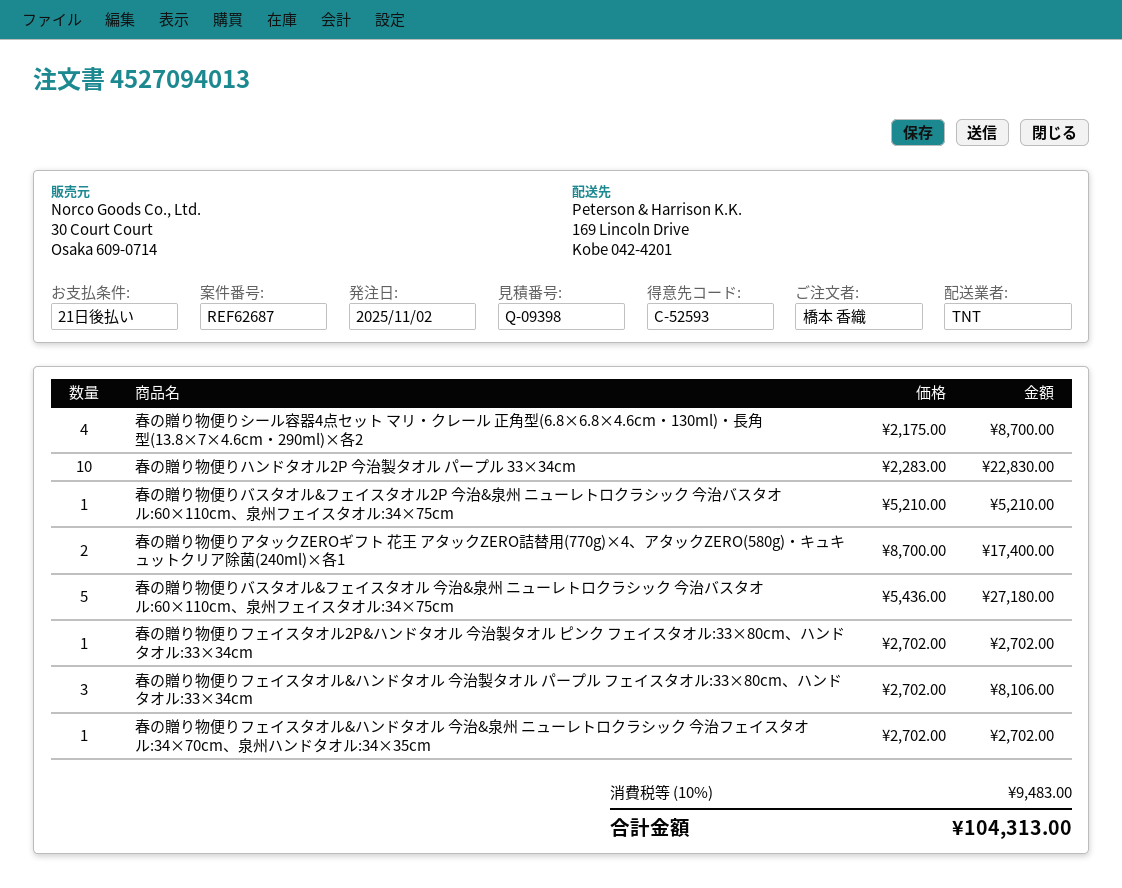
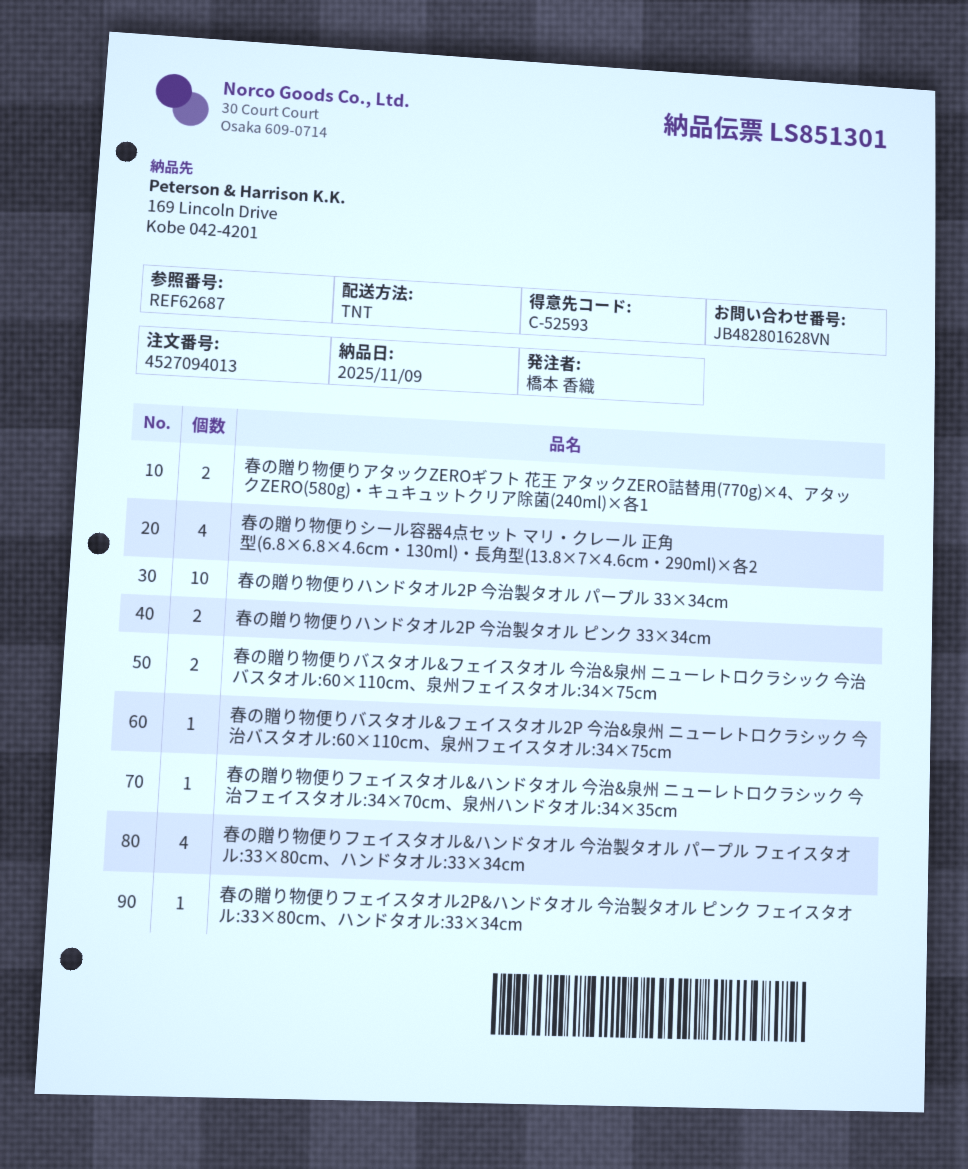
春の贈り物便りバスタオル&フェイスタオル 今治&泉州 ニューレトロクラシック 今治バスタオル:60×110cm、泉州フェイスタオル:34×75cm: 5 -> 2
春の贈り物便りフェイスタオル&ハンドタオル 今治製タオル パープル フェイスタオル:33×80cm、ハンドタオル:33×34cm: 3 -> 4
春の贈り物便りハンドタオル2P 今治製タオル ピンク 33×34cm: none -> 2

